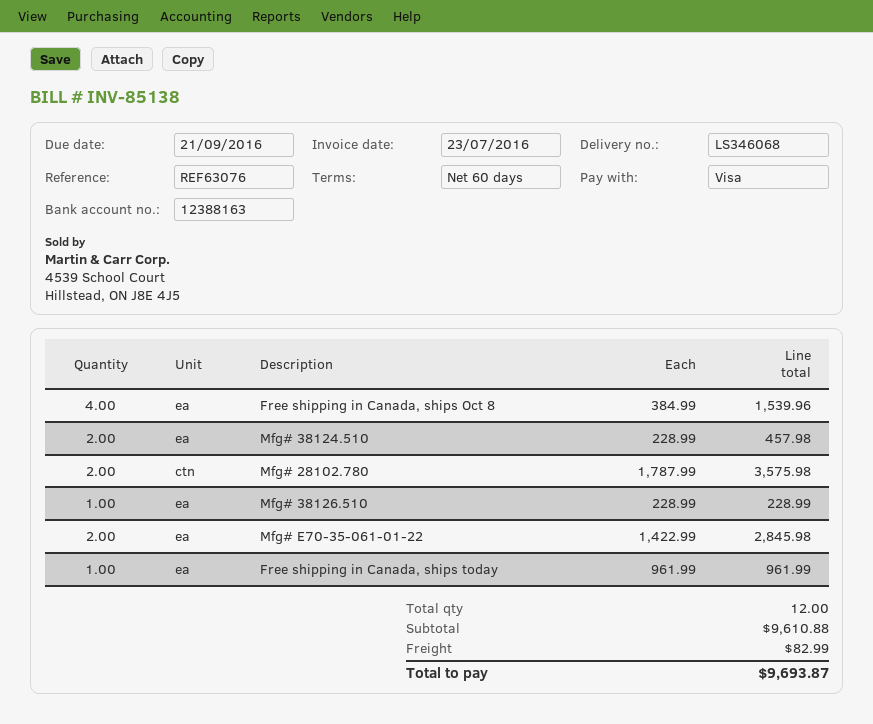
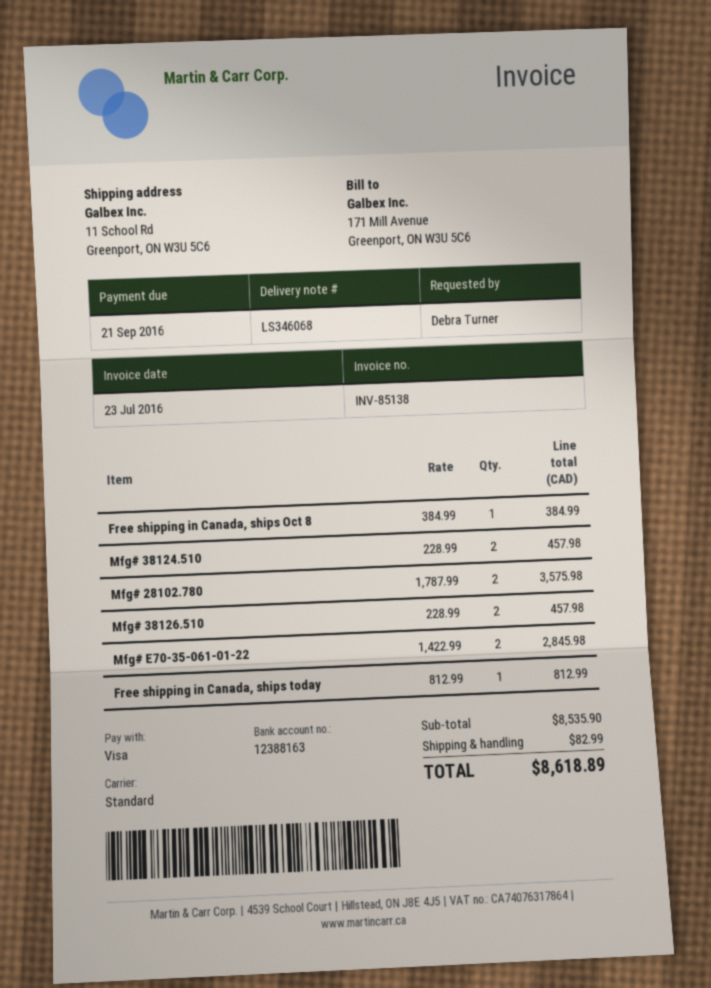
Free shipping in Canada, ships Oct 8: 4 x 384.99 = 1539.96 -> 1 x 384.99 = 384.99
Mfg# 38126.510: 1 x 228.99 = 228.99 -> 2 x 228.99 = 457.98
Free shipping in Canada, ships today: 1 x 961.99 = 961.99 -> 1 x 812.99 = 812.99
subtotal: 9610.88 -> 8535.90
total: 9693.87 -> 8618.89

